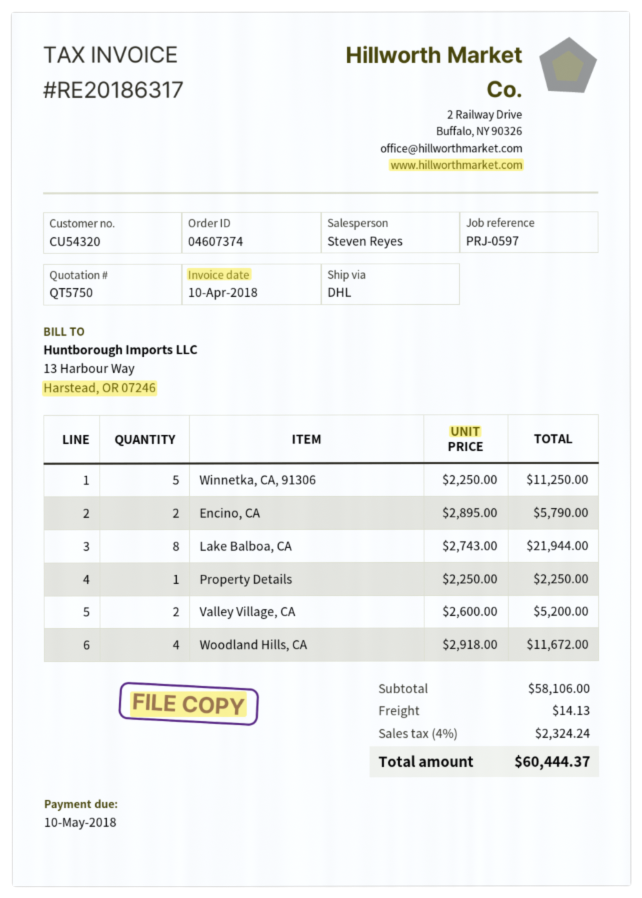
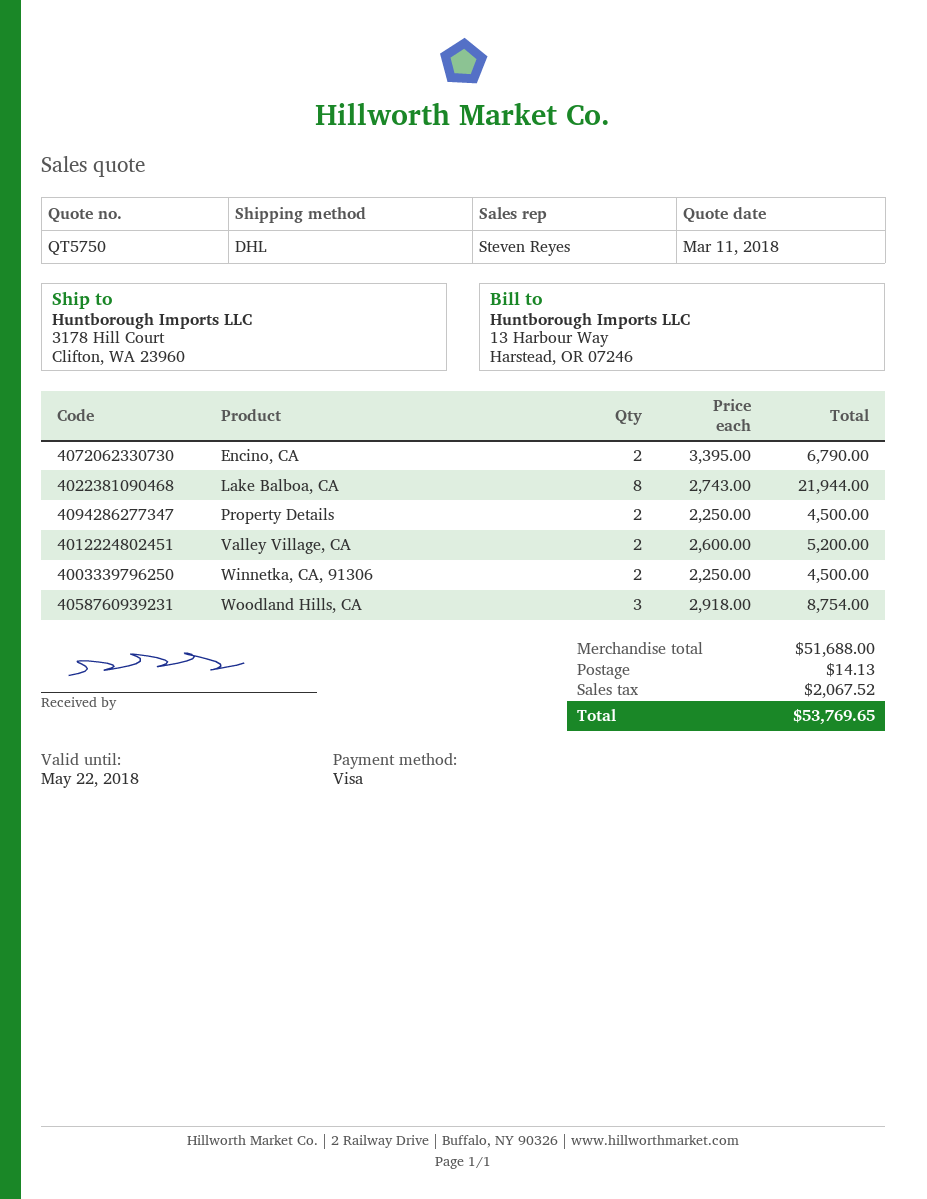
Winnetka, CA, 91306: 5 x 2250.00 = 11250.00 -> 2 x 2250.00 = 4500.00
Encino, CA: 2 x 2895.00 = 5790.00 -> 2 x 3395.00 = 6790.00
Property Details: 1 x 2250.00 = 2250.00 -> 2 x 2250.00 = 4500.00
Woodland Hills, CA: 4 x 2918.00 = 11672.00 -> 3 x 2918.00 = 8754.00
subtotal: 58106.00 -> 51688.00
tax: 2324.24 -> 2067.52
total: 60444.37 -> 53769.65

